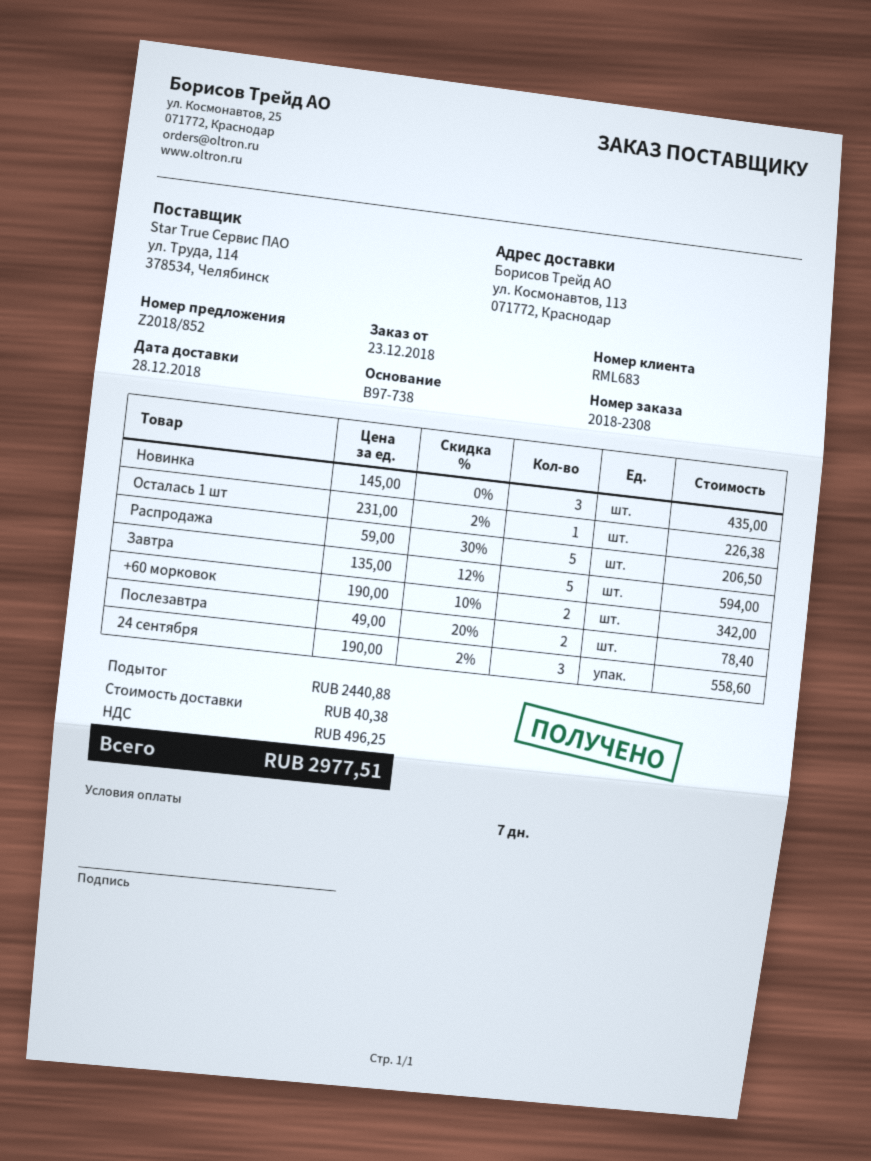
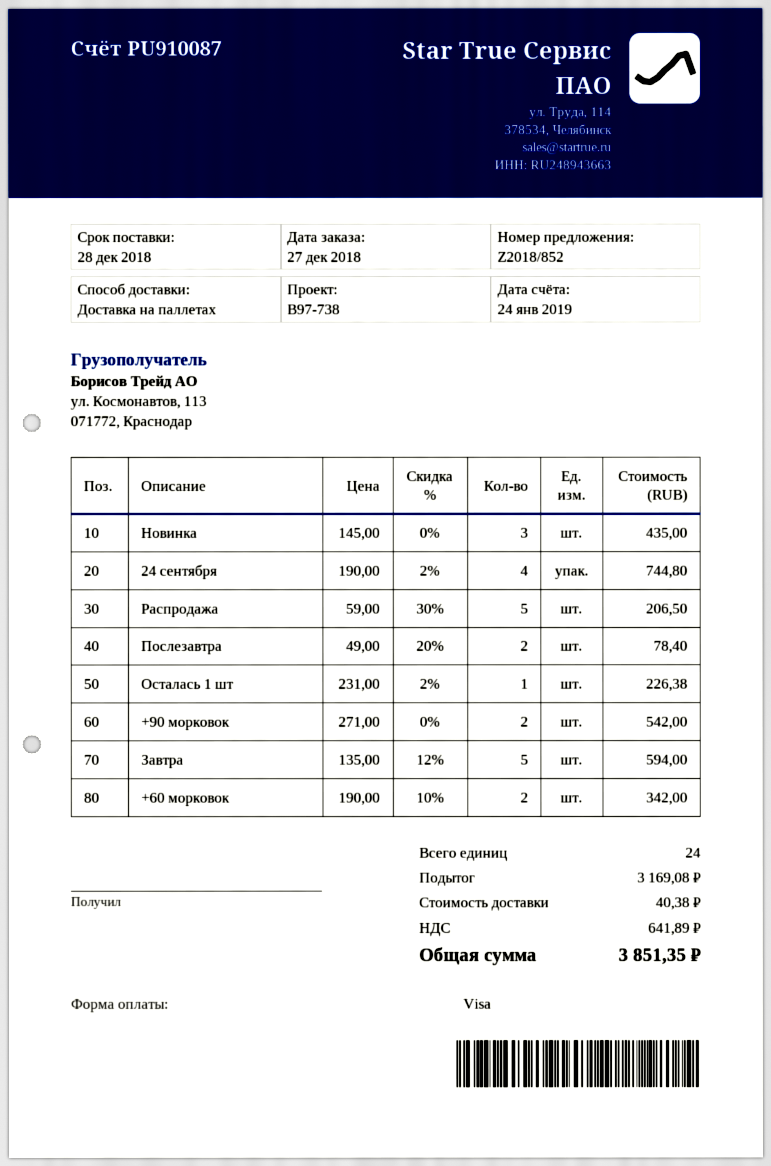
order date: 2018-12-23 -> 2018-12-27
24 сентября: 3 x 190.00 - 2% = 558.60 -> 4 x 190.00 - 2% = 744.80
+90 морковок: none -> 2 x 271.00 = 542.00
subtotal: 2440.88 -> 3169.08
tax: 496.25 -> 641.89
total: 2977.51 -> 3851.35

